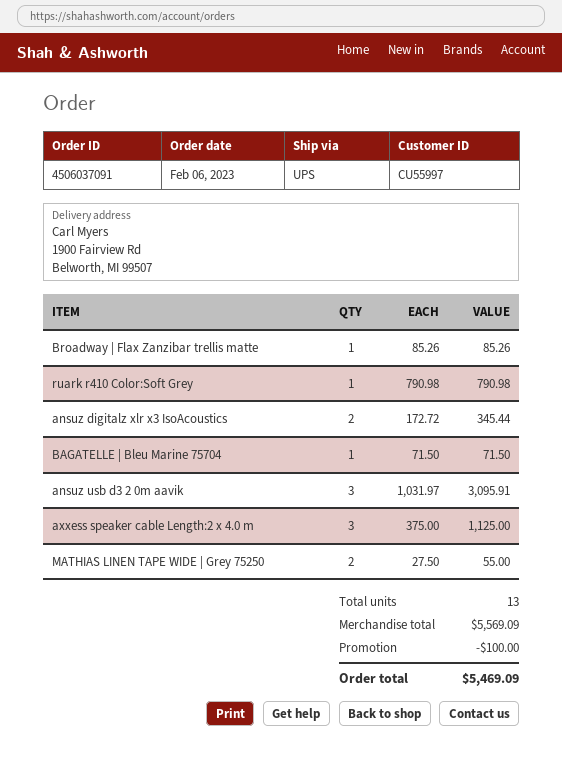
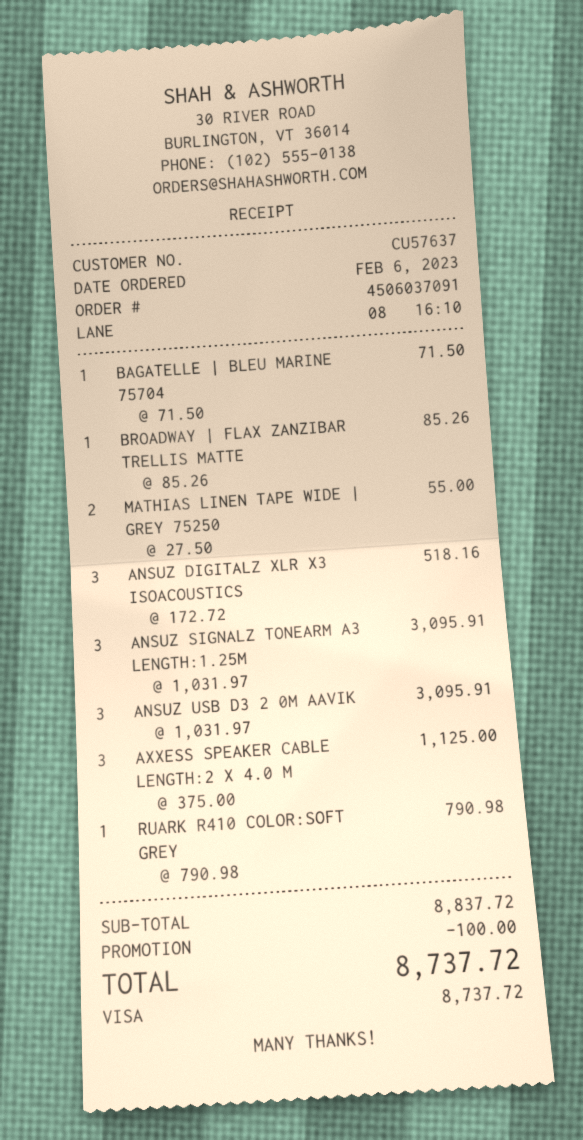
customer number: CU55997 -> CU57637
ansuz digitalz xlr x3 IsoAcoustics: 2 x 172.72 = 345.44 -> 3 x 172.72 = 518.16
ANSUZ SIGNALZ TONEARM A3 LENGTH:1.25M: none -> 3 x 1031.97 = 3095.91
subtotal: 5569.09 -> 8837.72
total: 5469.09 -> 8737.72

